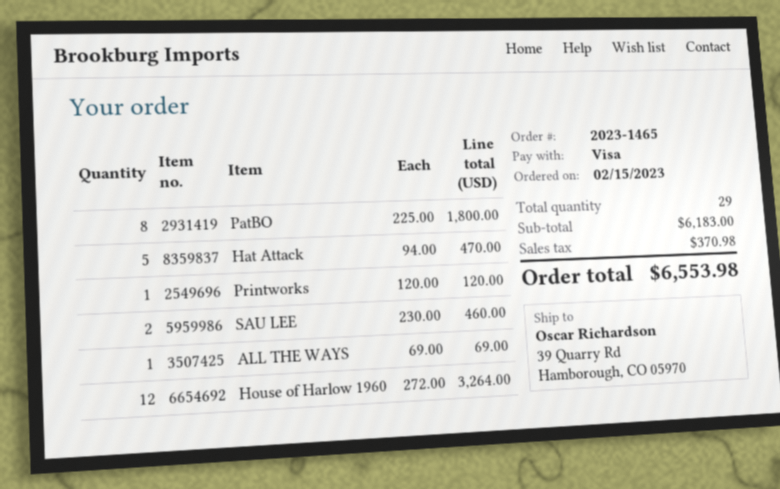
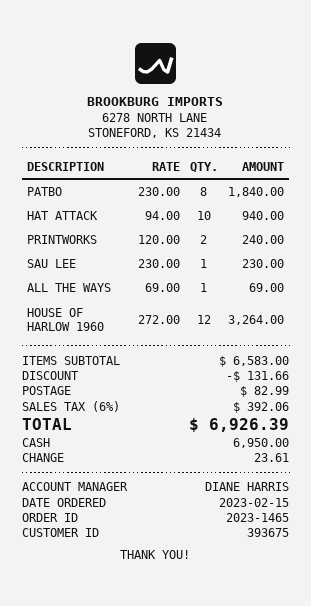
payment method: Visa -> cash
PatBO: 8 x 225.00 = 1800.00 -> 8 x 230.00 = 1840.00
Hat Attack: 5 x 94.00 = 470.00 -> 10 x 94.00 = 940.00
Printworks: 1 x 120.00 = 120.00 -> 2 x 120.00 = 240.00
SAU LEE: 2 x 230.00 = 460.00 -> 1 x 230.00 = 230.00
subtotal: 6183.00 -> 6583.00
discount: none -> 131.66
shipping: none -> 82.99
tax: 370.98 -> 392.06
total: 6553.98 -> 6926.39

